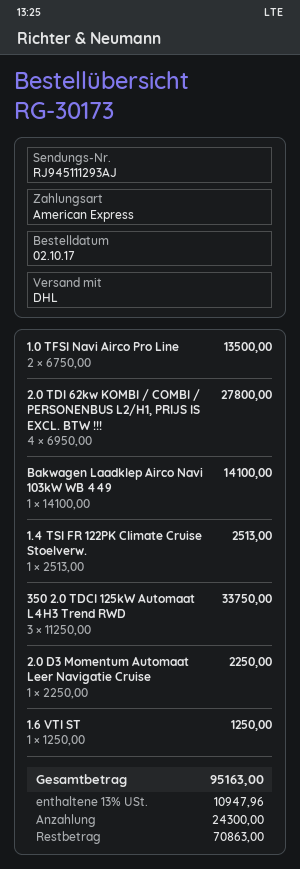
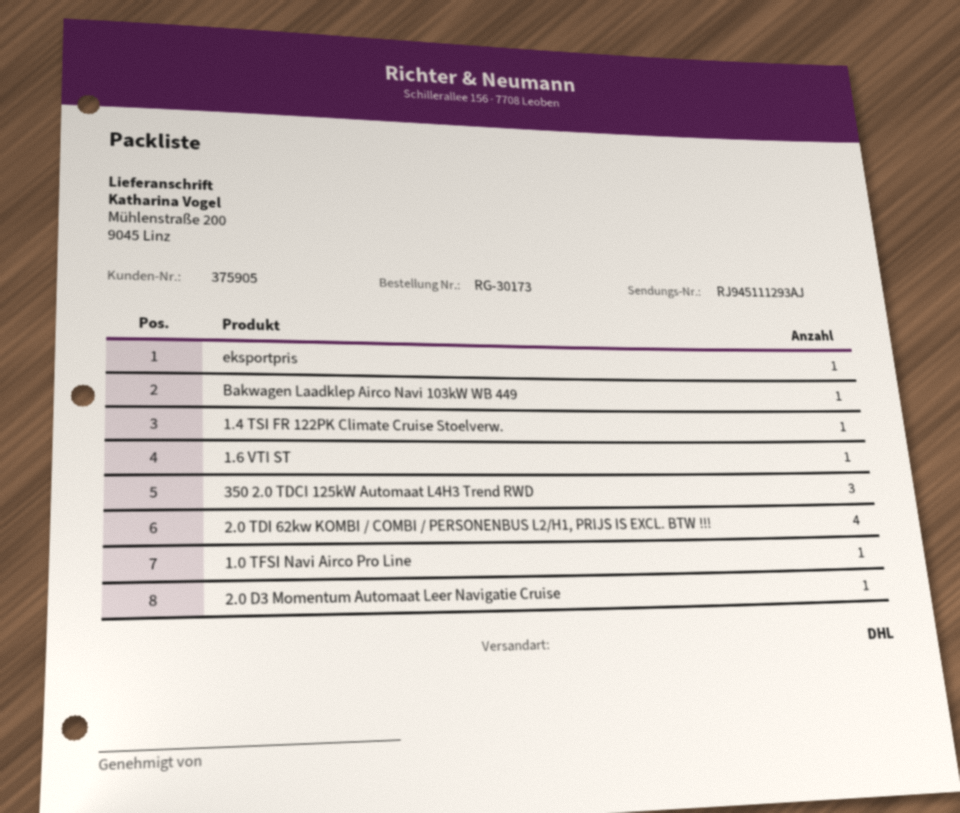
1.0 TFSI Navi Airco Pro Line: 2 -> 1
eksportpris: none -> 1

